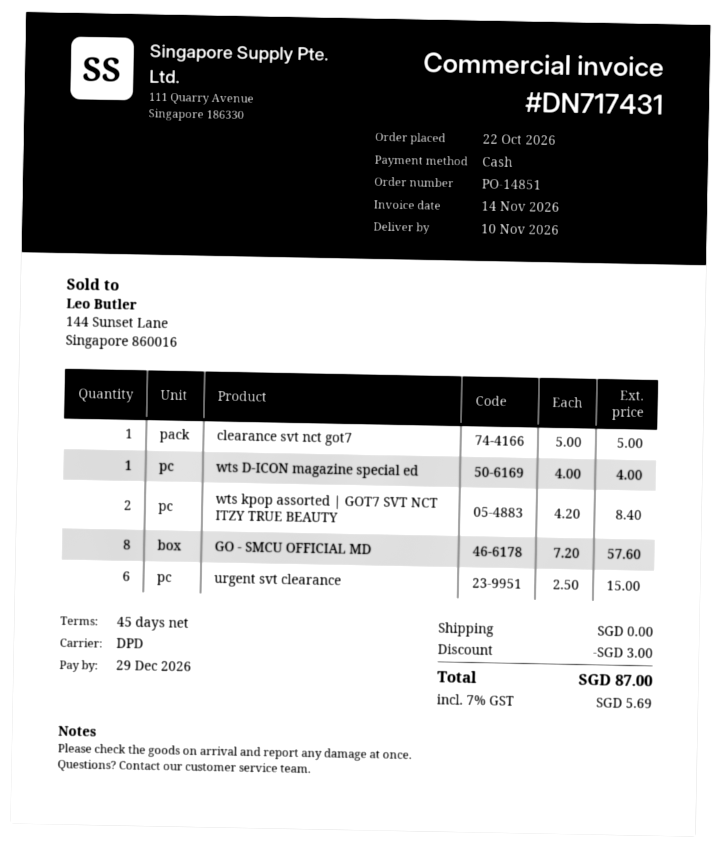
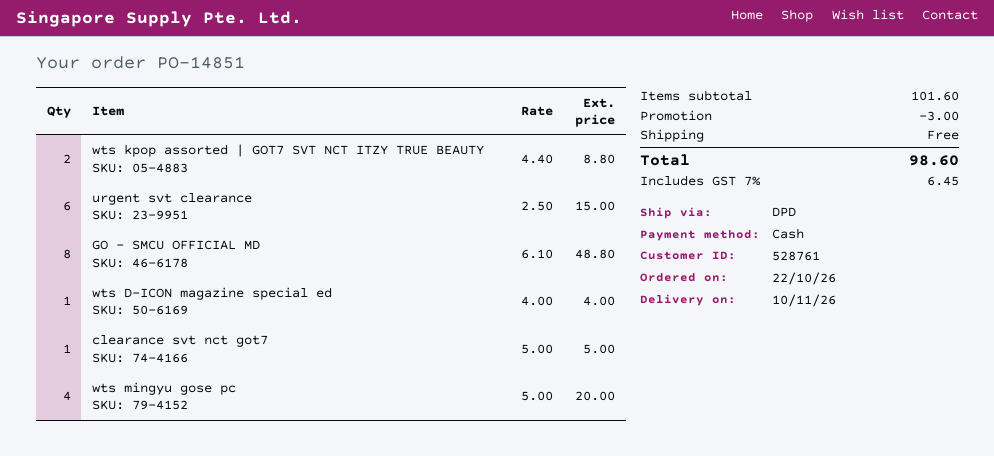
wts kpop assorted | GOT7 SVT NCT ITZY TRUE BEAUTY: 2 x 4.20 = 8.40 -> 2 x 4.40 = 8.80
GO - SMCU OFFICIAL MD: 8 x 7.20 = 57.60 -> 8 x 6.10 = 48.80
wts mingyu gose pc: none -> 4 x 5.00 = 20.00
tax: 7% = 5.69 -> 7% = 6.45
total: 87.00 -> 98.60

